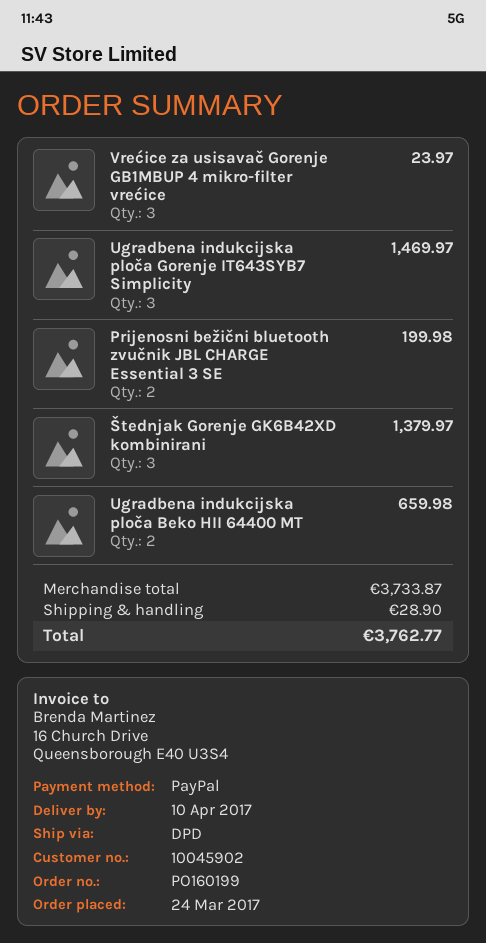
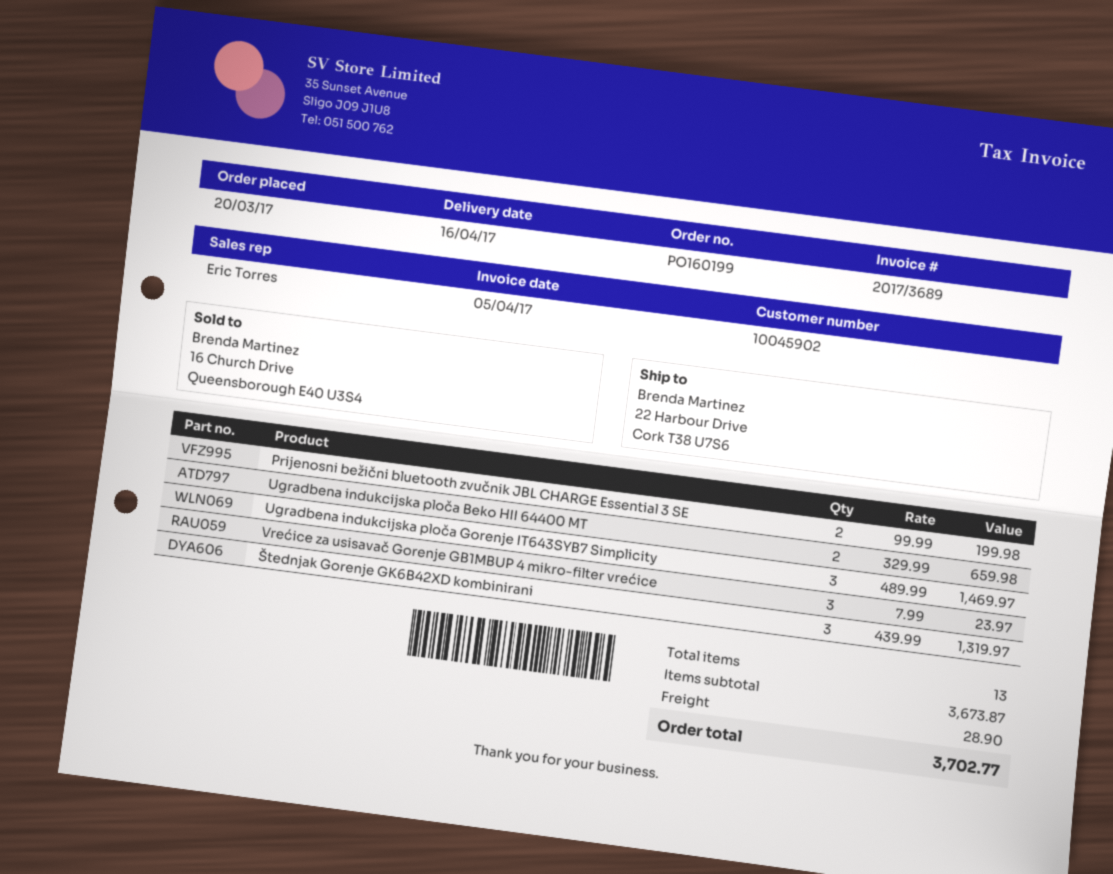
order date: 2017-03-24 -> 2017-03-20
delivery date: 2017-04-10 -> 2017-04-16
Štednjak Gorenje GK6B42XD kombinirani: 3 for 1379.97 -> 3 for 1319.97
subtotal: 3733.87 -> 3673.87
total: 3762.77 -> 3702.77

